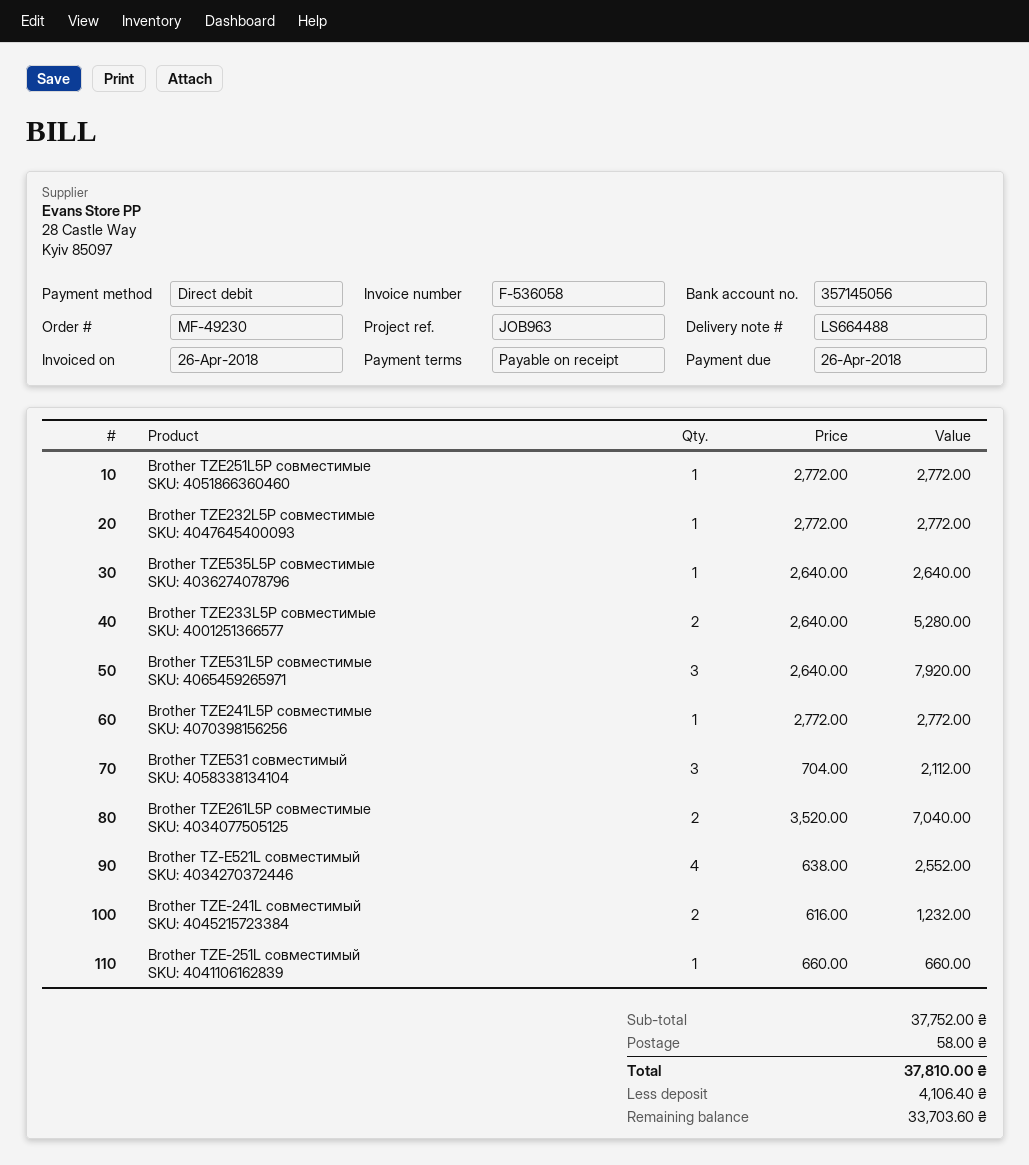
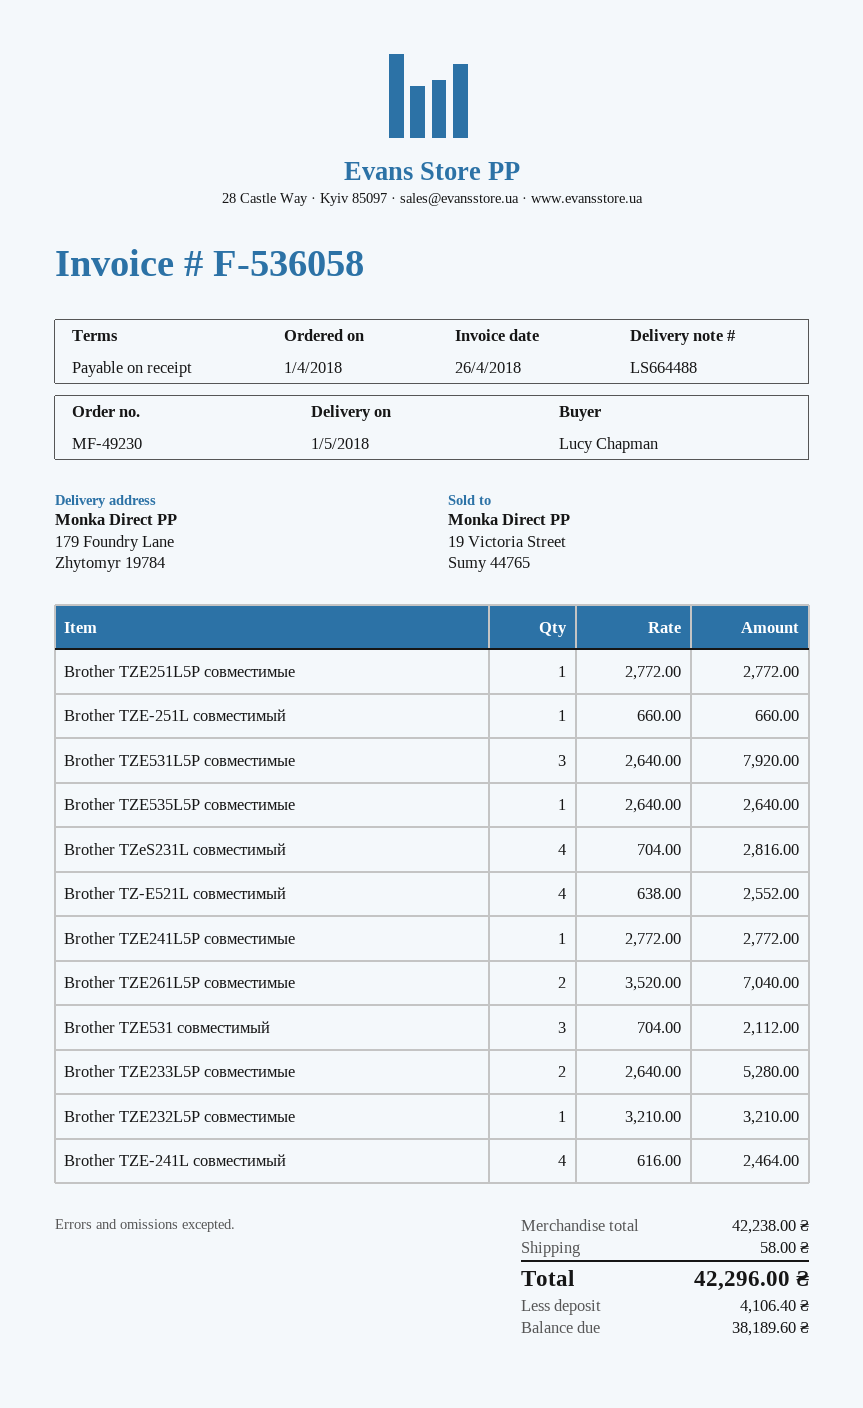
Brother TZE232L5P совместимые: 1 x 2772.00 = 2772.00 -> 1 x 3210.00 = 3210.00
Brother TZE-241L совместимый: 2 x 616.00 = 1232.00 -> 4 x 616.00 = 2464.00
Brother TZeS231L совместимый: none -> 4 x 704.00 = 2816.00
subtotal: 37752.00 -> 42238.00
total: 37810.00 -> 42296.00
balance: 33703.60 -> 38189.60

